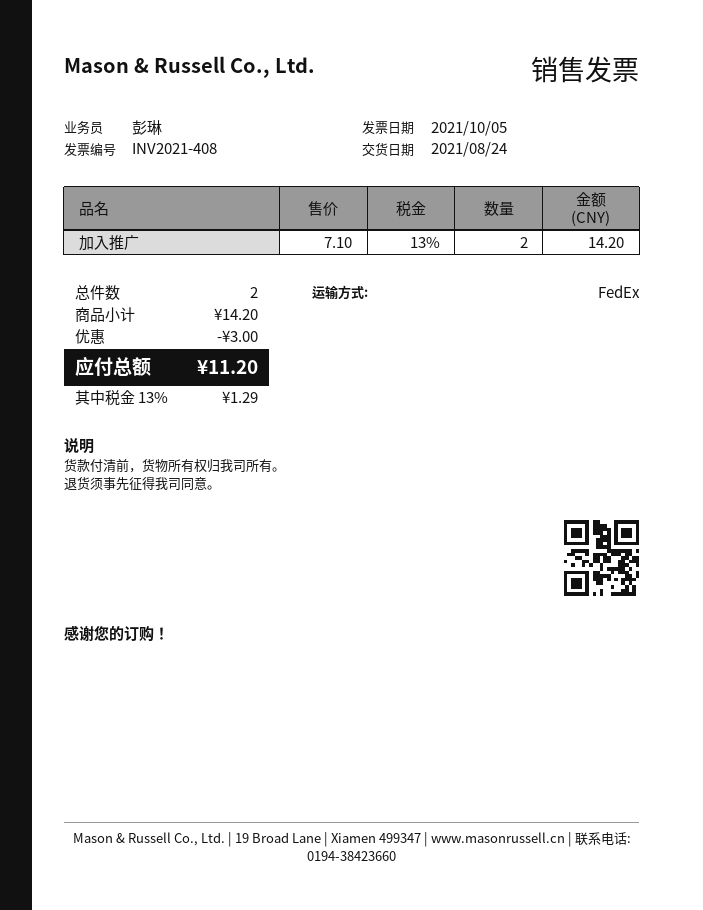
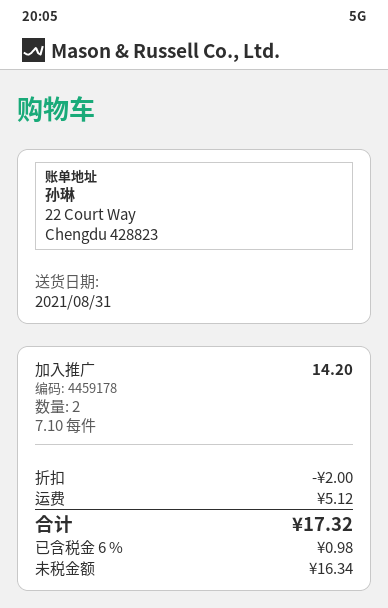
delivery date: 2021-08-24 -> 2021-08-31
discount: 3.00 -> 2.00
shipping: none -> 5.12
tax: 13% = 1.29 -> 6% = 0.98
total: 11.20 -> 17.32

